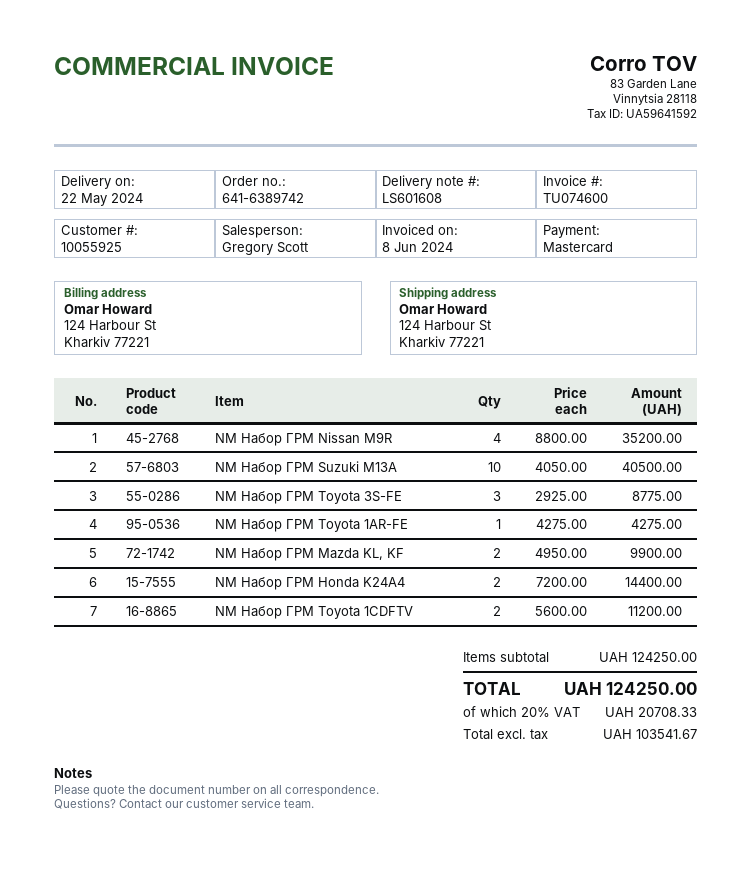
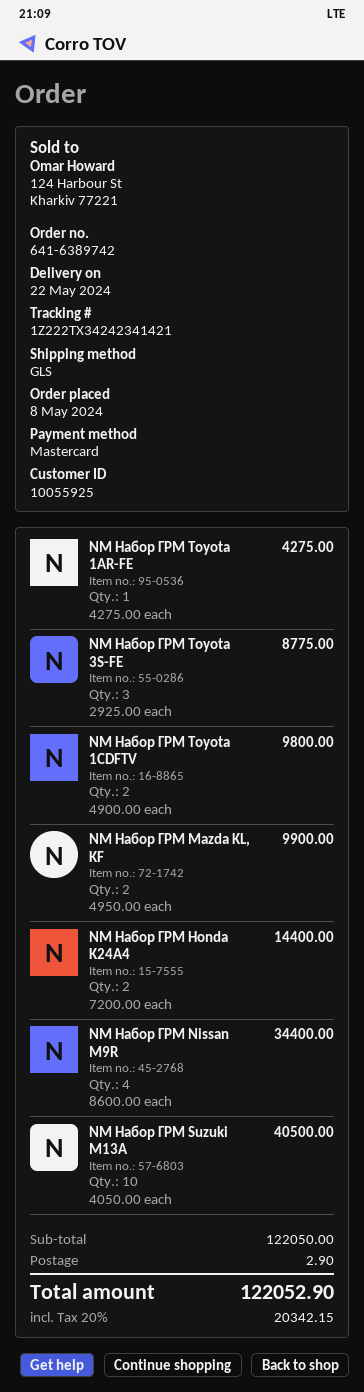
NM Набор ГРМ Nissan M9R: 4 x 8800.00 = 35200.00 -> 4 x 8600.00 = 34400.00
NM Набор ГРМ Toyota 1CDFTV: 2 x 5600.00 = 11200.00 -> 2 x 4900.00 = 9800.00
subtotal: 124250.00 -> 122050.00
shipping: none -> 2.90
tax: 20% = 20708.33 -> 20% = 20342.15
total: 124250.00 -> 122052.90

